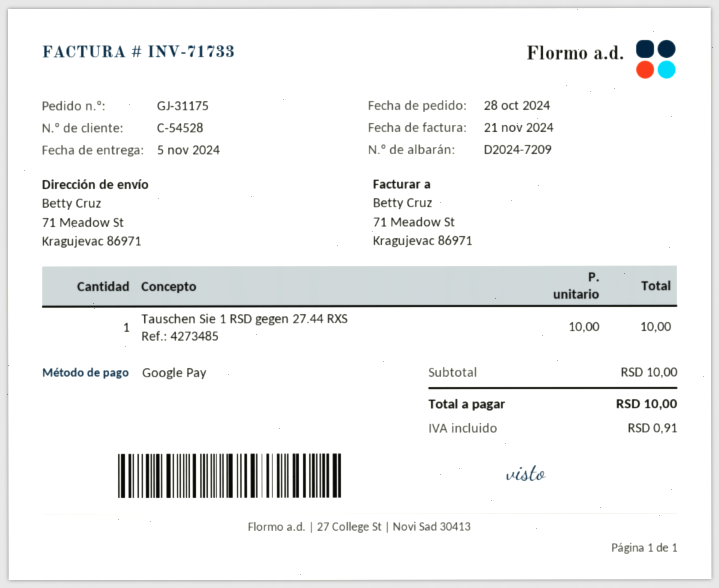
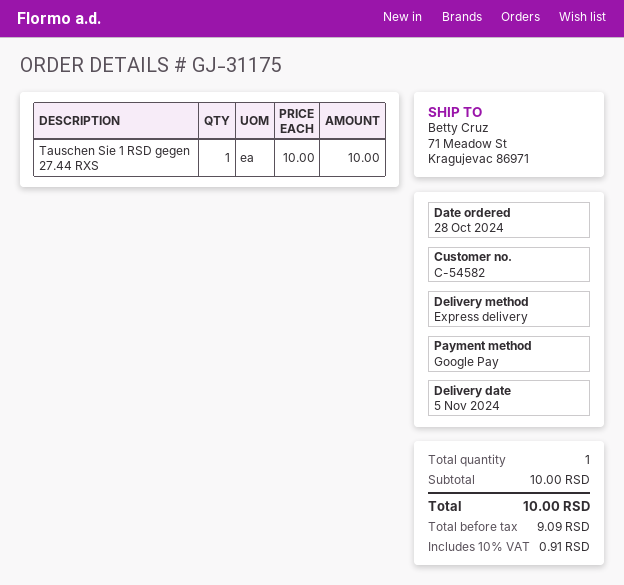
customer number: C-54528 -> C-54582

